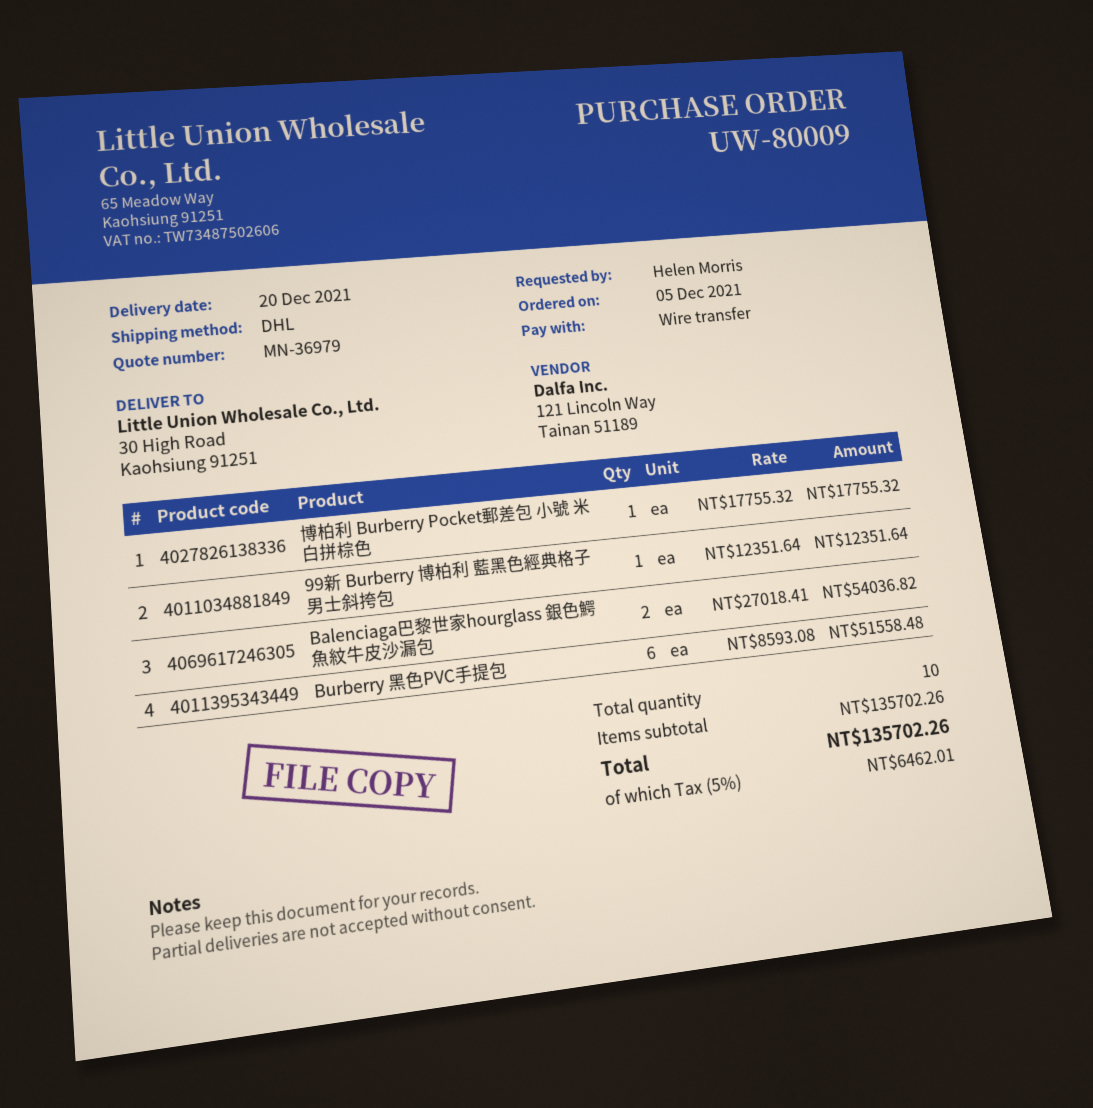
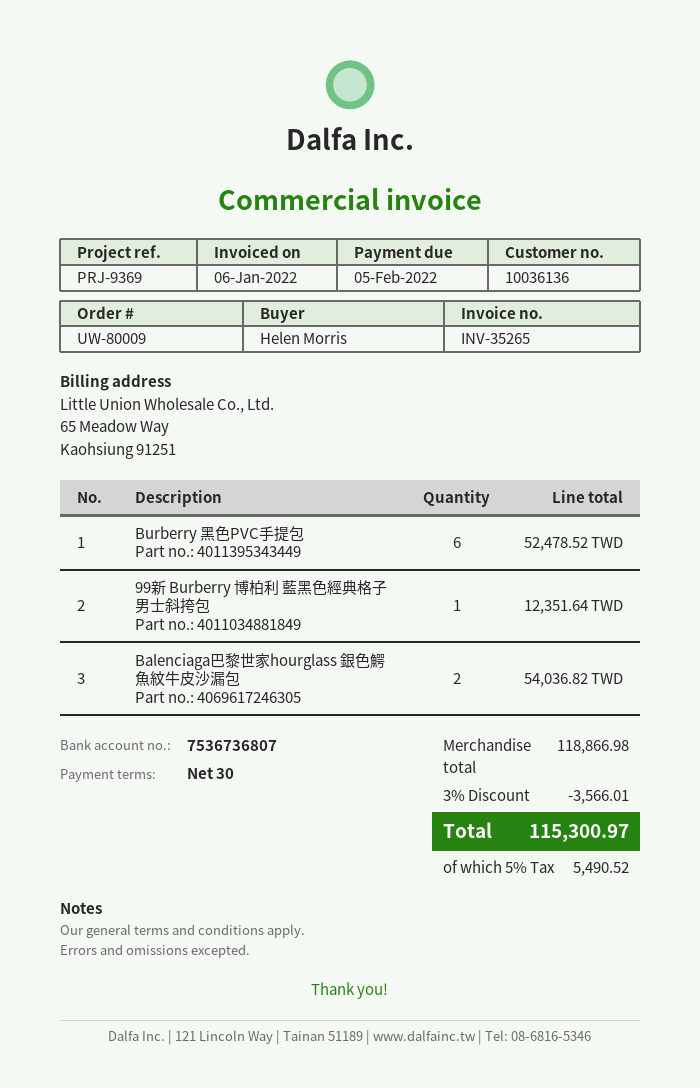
博柏利 Burberry Pocket郵差包 小號 米白拼棕色: 1 for 17755.32 -> none
Burberry 黑色PVC手提包: 6 for 51558.48 -> 6 for 52478.52
subtotal: 135702.26 -> 118866.98
discount: none -> 3% = 3566.01
tax: 5% = 6462.01 -> 5% = 5490.52
total: 135702.26 -> 115300.97

